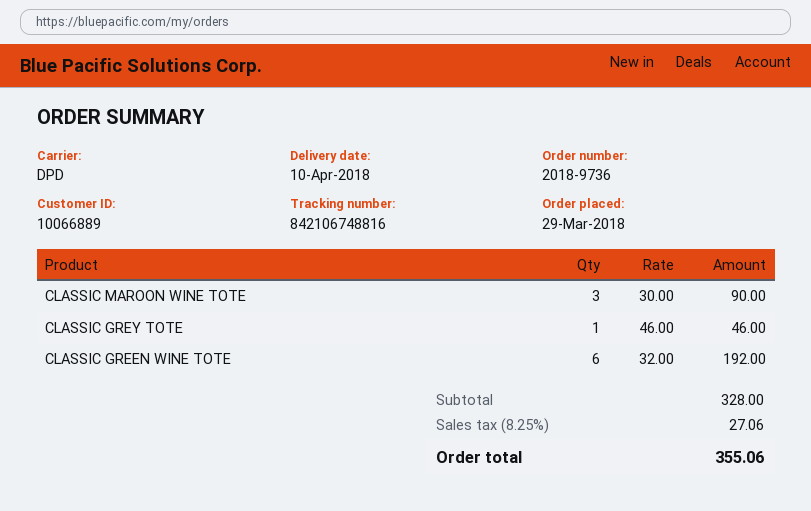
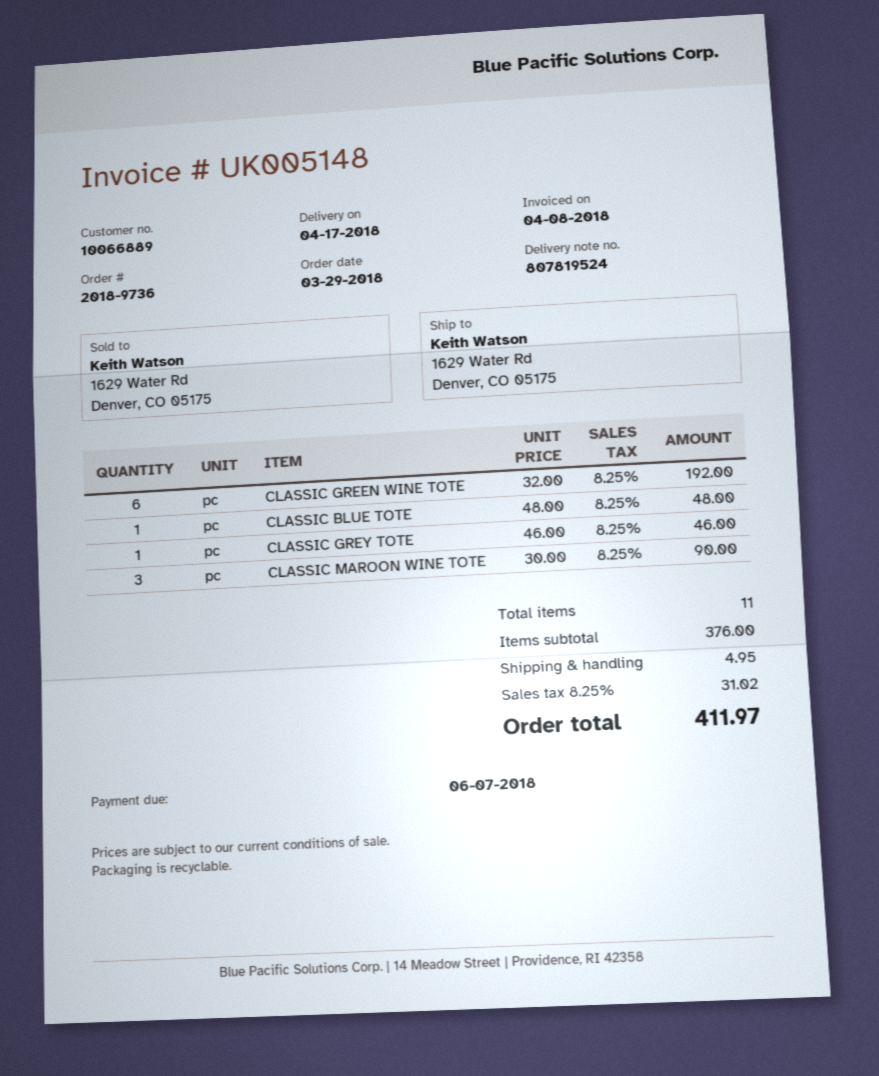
delivery date: 2018-04-10 -> 2018-04-17
CLASSIC BLUE TOTE: none -> 1 x 48.00 = 48.00
subtotal: 328.00 -> 376.00
shipping: none -> 4.95
tax: 8.25% = 27.06 -> 8.25% = 31.02
total: 355.06 -> 411.97

